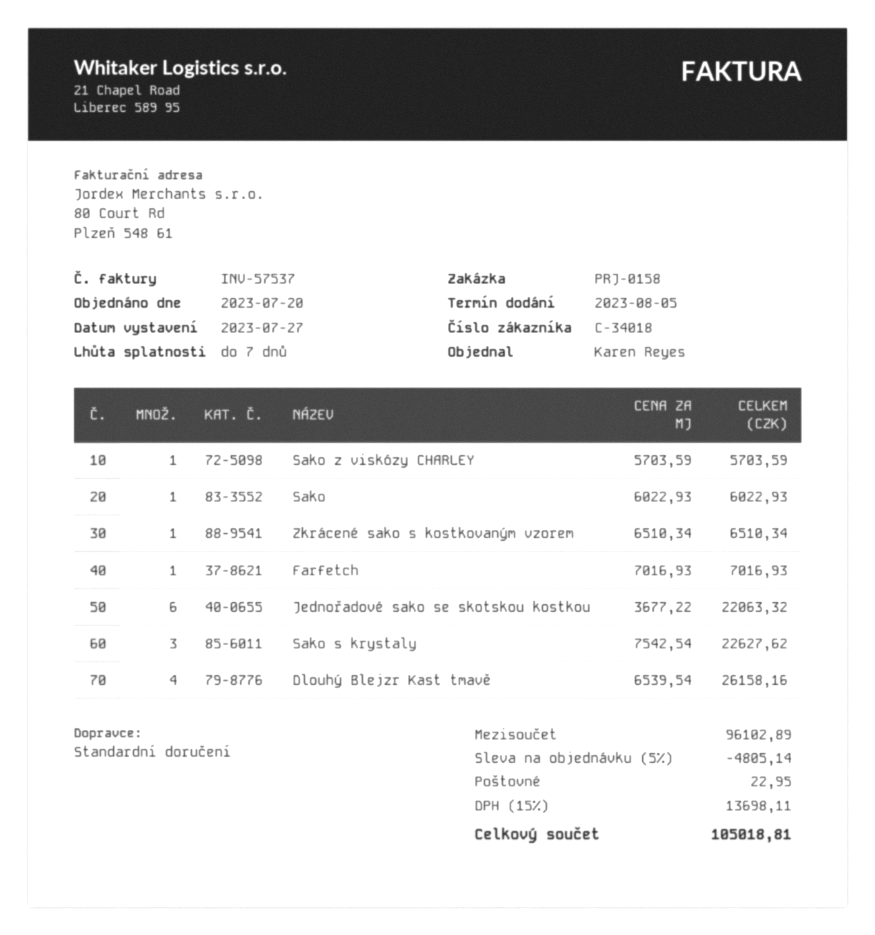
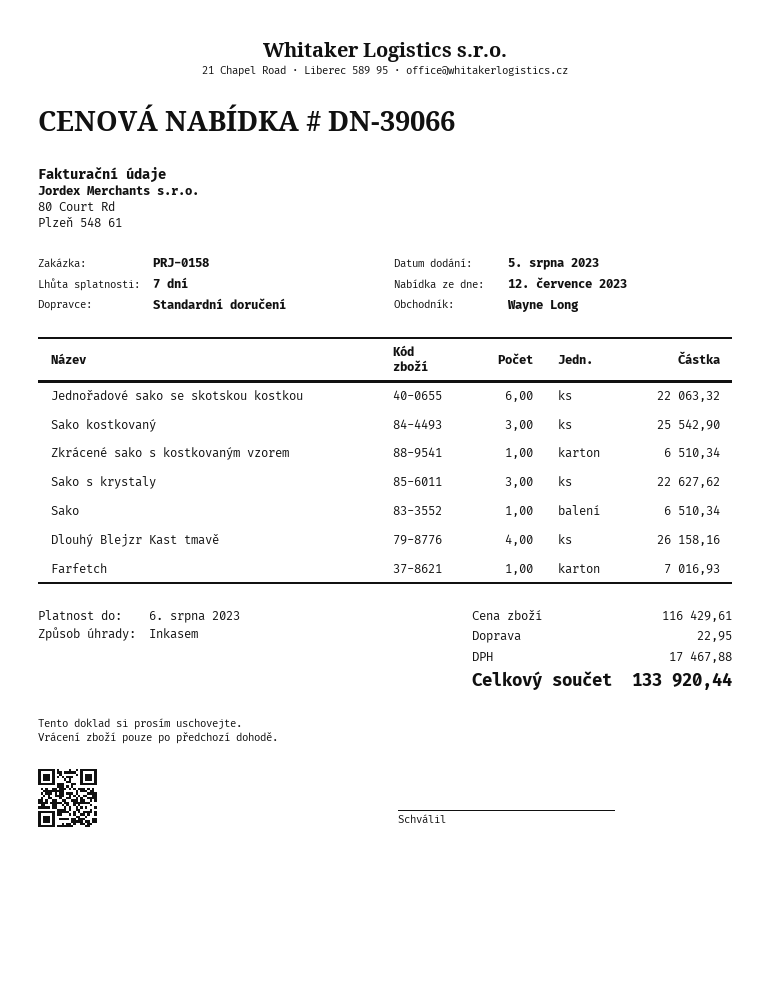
Sako z viskózy CHARLEY: 1 for 5703.59 -> none
Sako: 1 for 6022.93 -> 1 for 6510.34
Sako kostkovaný: none -> 3 for 25542.90
subtotal: 96102.89 -> 116429.61
discount: 5% = 4805.14 -> none
tax: 13698.11 -> 17467.88
total: 105018.81 -> 133920.44

